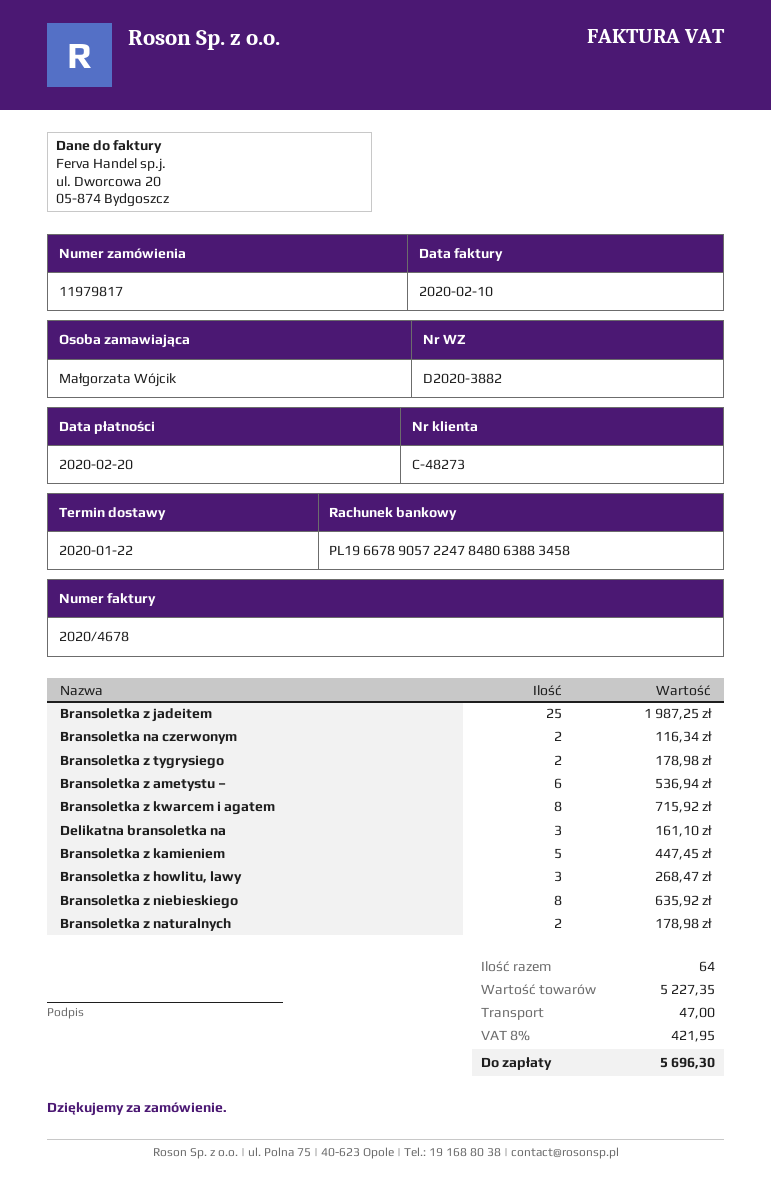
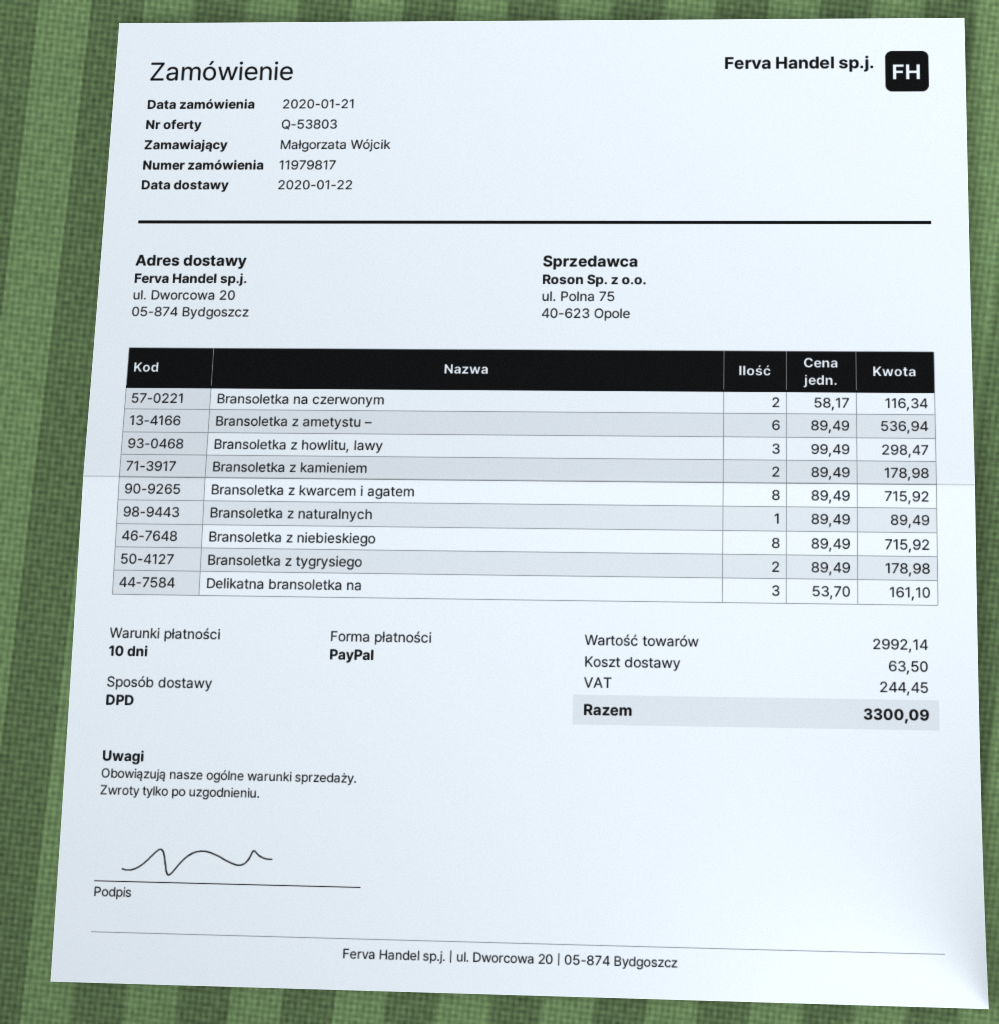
Bransoletka z jadeitem: 25 for 1987.25 -> none
Bransoletka z kamieniem: 5 for 447.45 -> 2 for 178.98
Bransoletka z howlitu, lawy: 3 for 268.47 -> 3 for 298.47
Bransoletka z niebieskiego: 8 for 635.92 -> 8 for 715.92
Bransoletka z naturalnych: 2 for 178.98 -> 1 for 89.49
subtotal: 5227.35 -> 2992.14
shipping: 47.00 -> 63.50
tax: 421.95 -> 244.45
total: 5696.30 -> 3300.09

